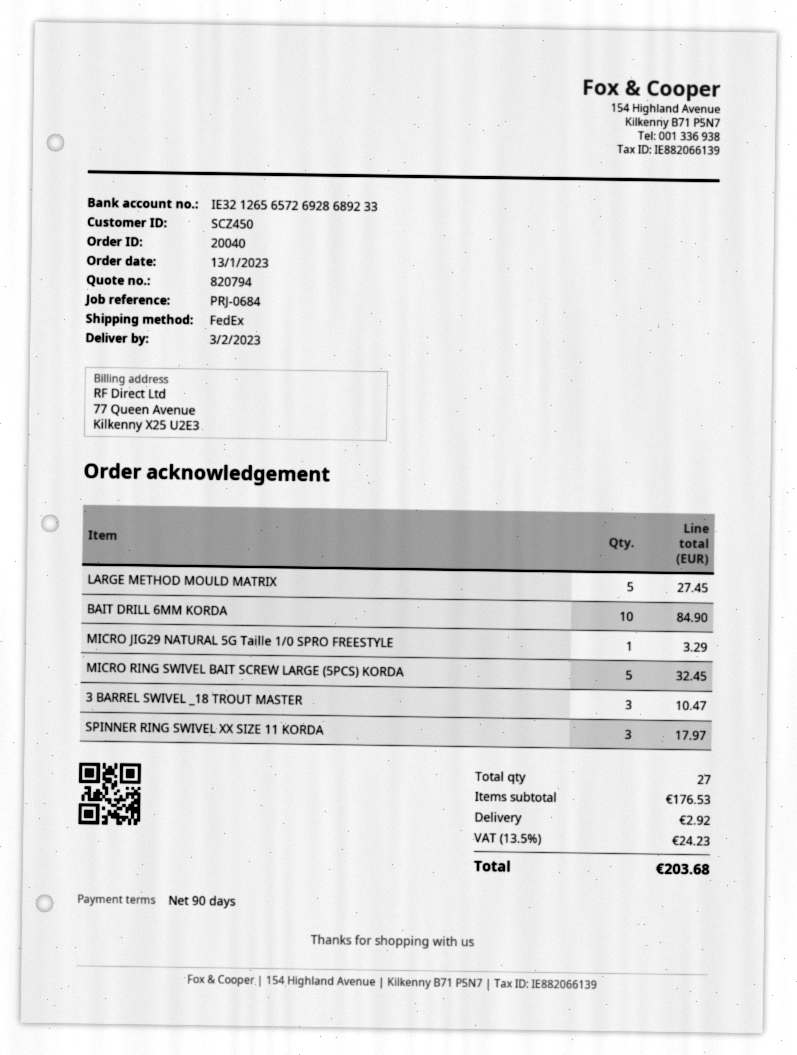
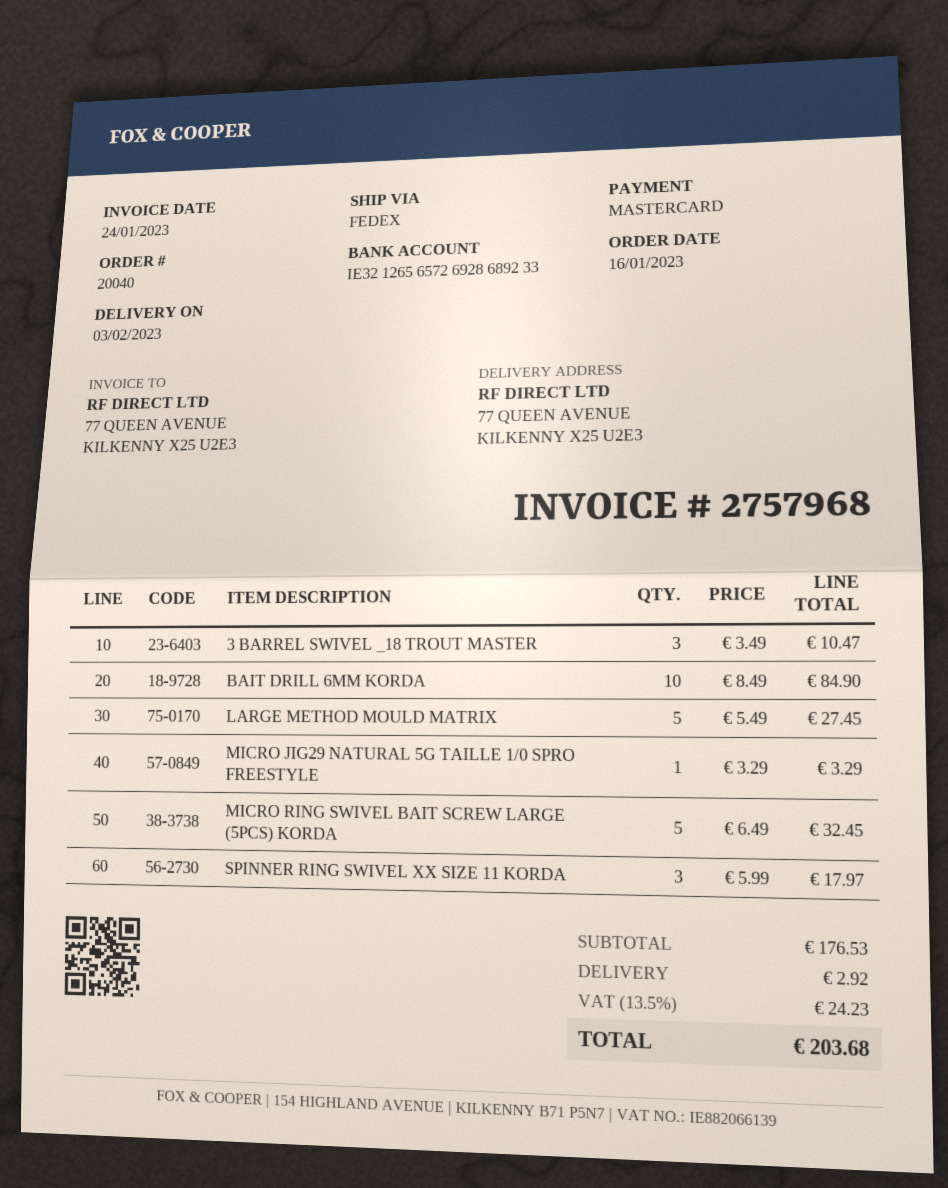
order date: 2023-01-13 -> 2023-01-16

